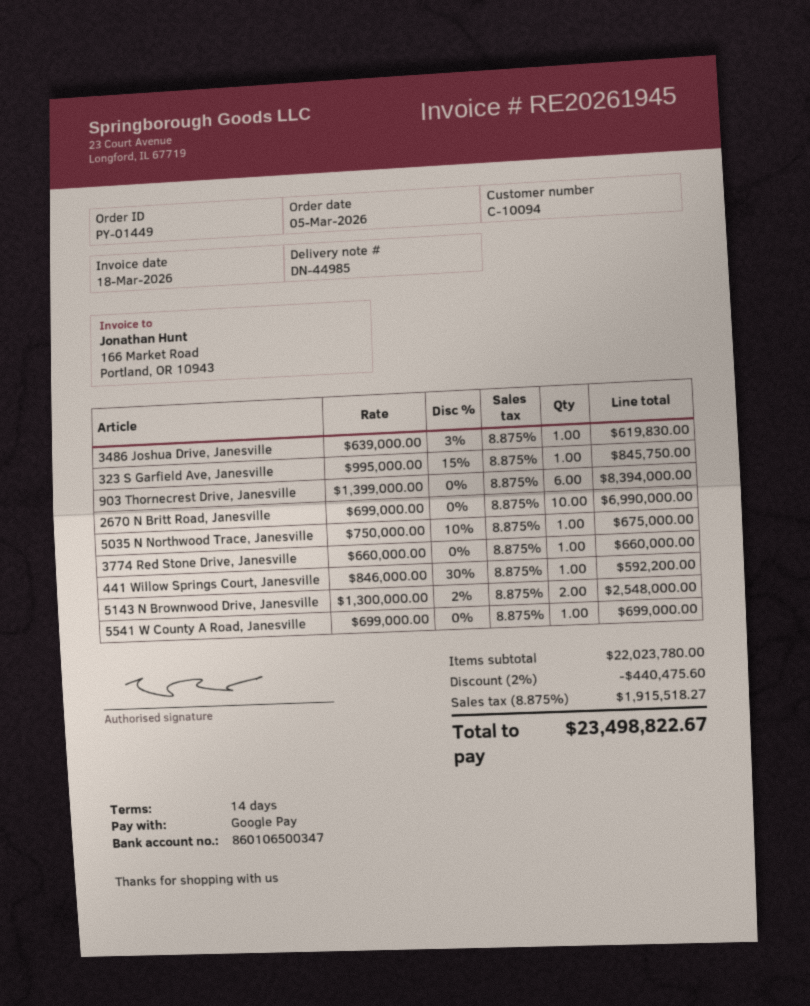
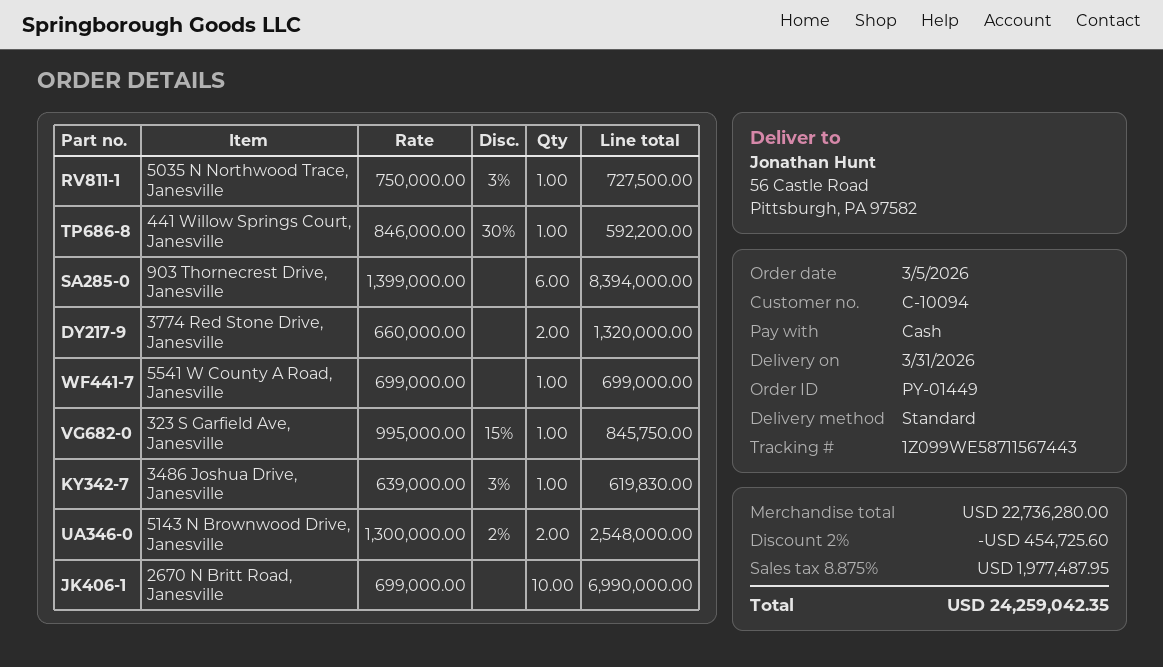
payment method: Google Pay -> cash
5035 N Northwood Trace, Janesville: 1 x 750000.00 - 10% = 675000.00 -> 1 x 750000.00 - 3% = 727500.00
3774 Red Stone Drive, Janesville: 1 x 660000.00 = 660000.00 -> 2 x 660000.00 = 1320000.00
subtotal: 22023780.00 -> 22736280.00
discount: 2% = 440475.60 -> 2% = 454725.60
tax: 8.875% = 1915518.27 -> 8.875% = 1977487.95
total: 23498822.67 -> 24259042.35

